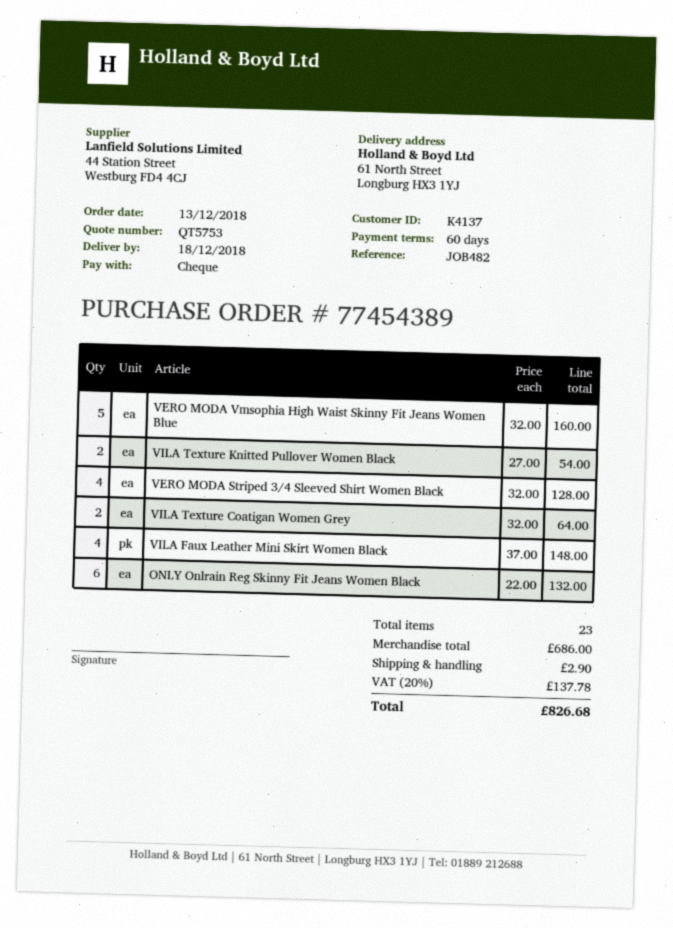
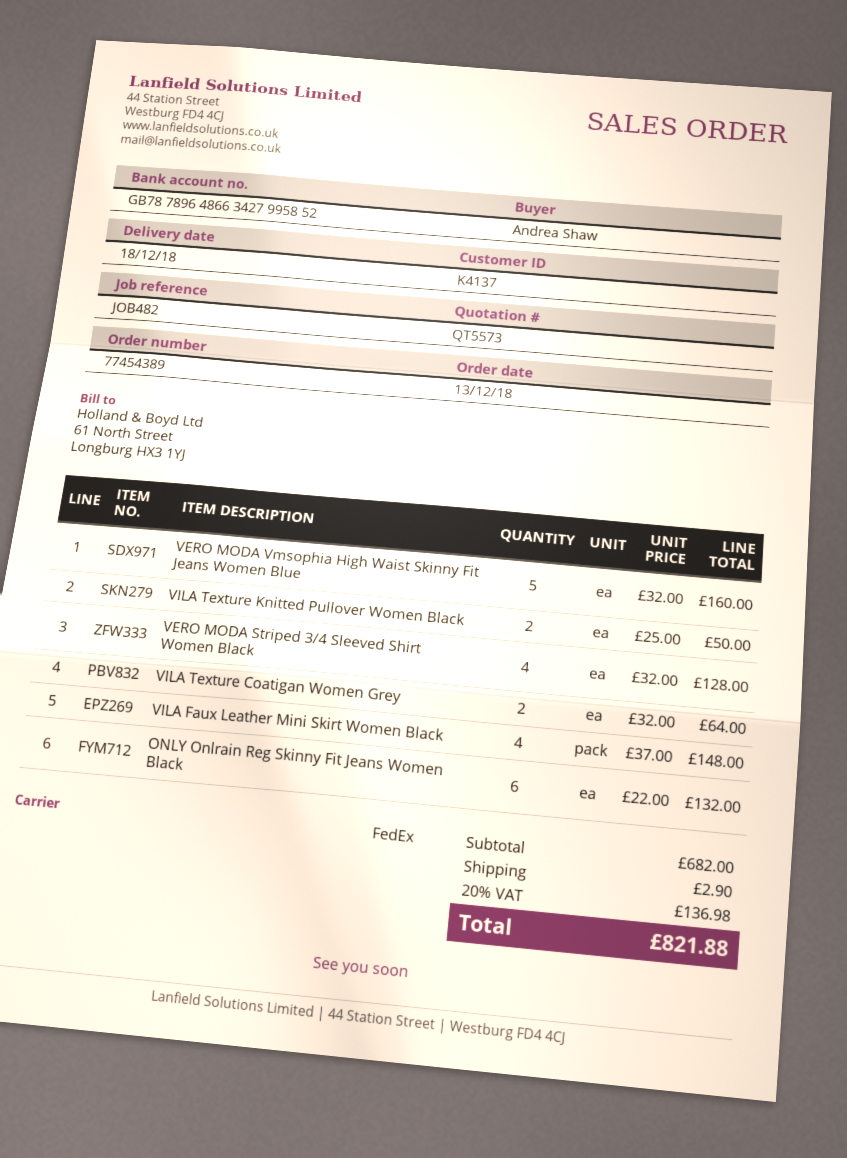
quote number: QT5753 -> QT5573
VILA Texture Knitted Pullover Women Black: 2 x 27.00 = 54.00 -> 2 x 25.00 = 50.00
subtotal: 686.00 -> 682.00
tax: 20% = 137.78 -> 20% = 136.98
total: 826.68 -> 821.88

